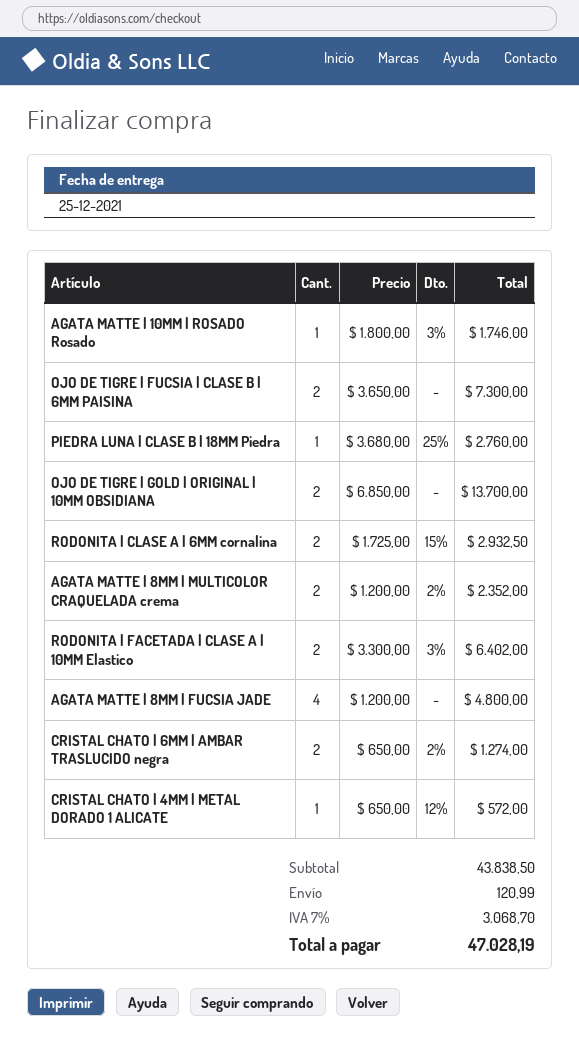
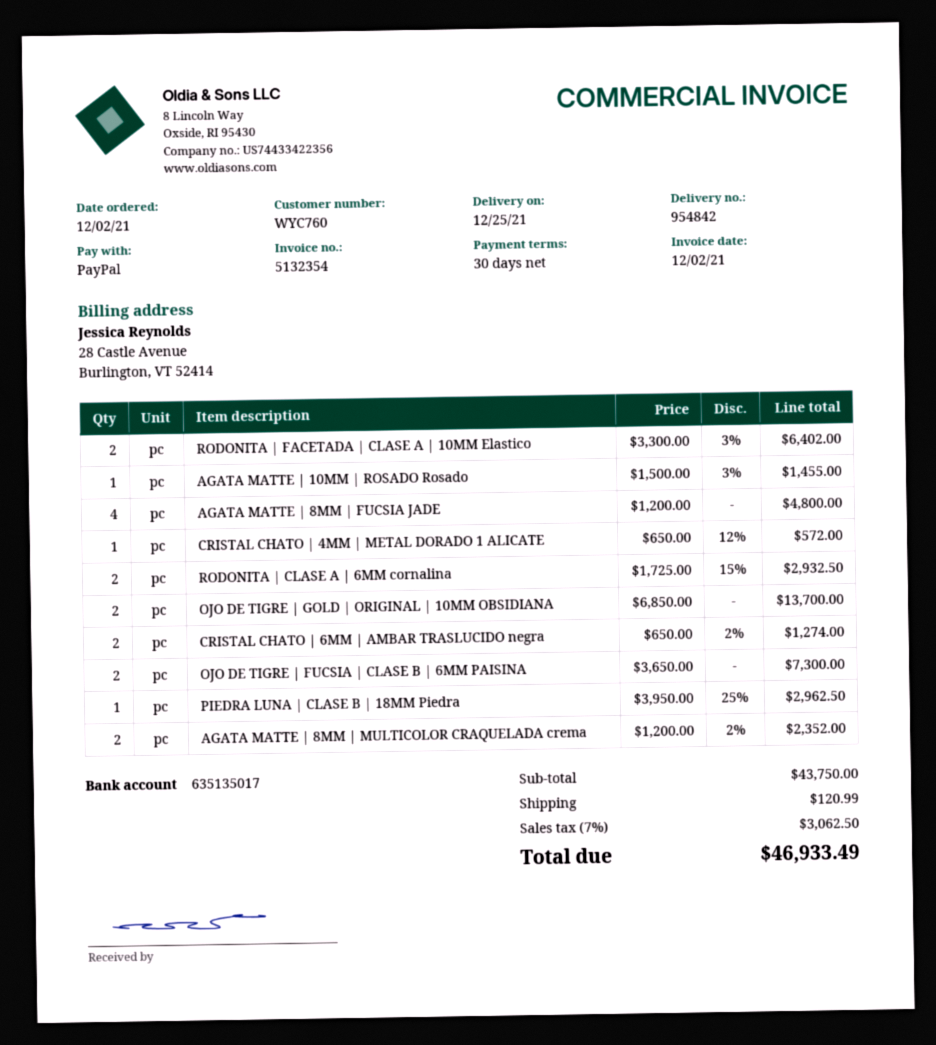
AGATA MATTE | 10MM | ROSADO Rosado: 1 x 1800.00 - 3% = 1746.00 -> 1 x 1500.00 - 3% = 1455.00
PIEDRA LUNA | CLASE B | 18MM Piedra: 1 x 3680.00 - 25% = 2760.00 -> 1 x 3950.00 - 25% = 2962.50
subtotal: 43838.50 -> 43750.00
tax: 7% = 3068.70 -> 7% = 3062.50
total: 47028.19 -> 46933.49

